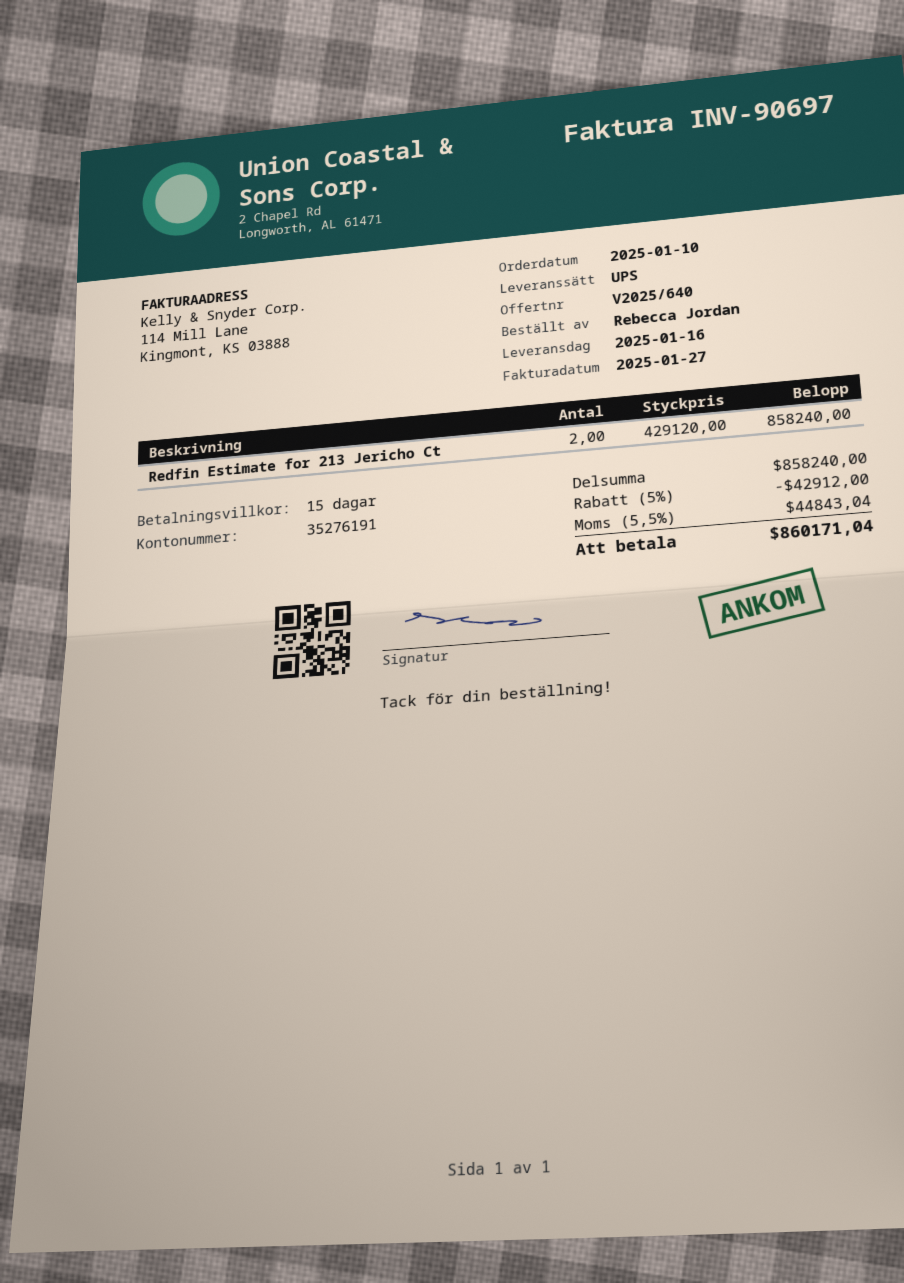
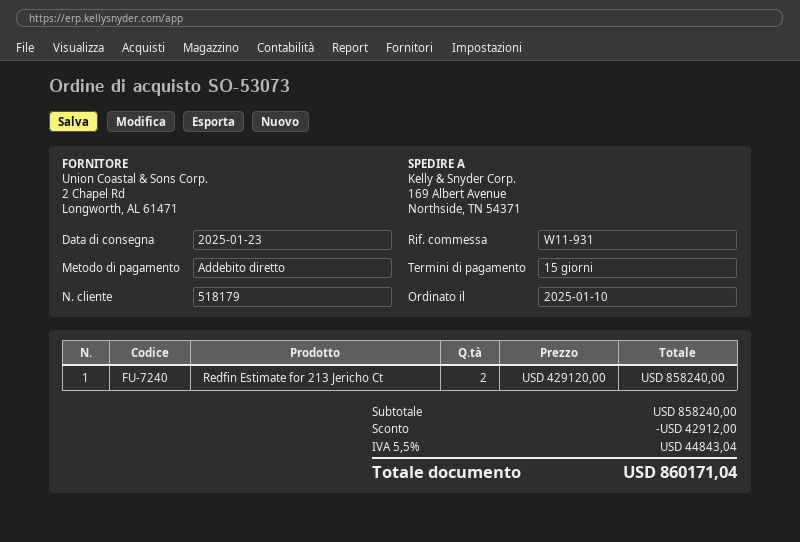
delivery date: 2025-01-16 -> 2025-01-23

